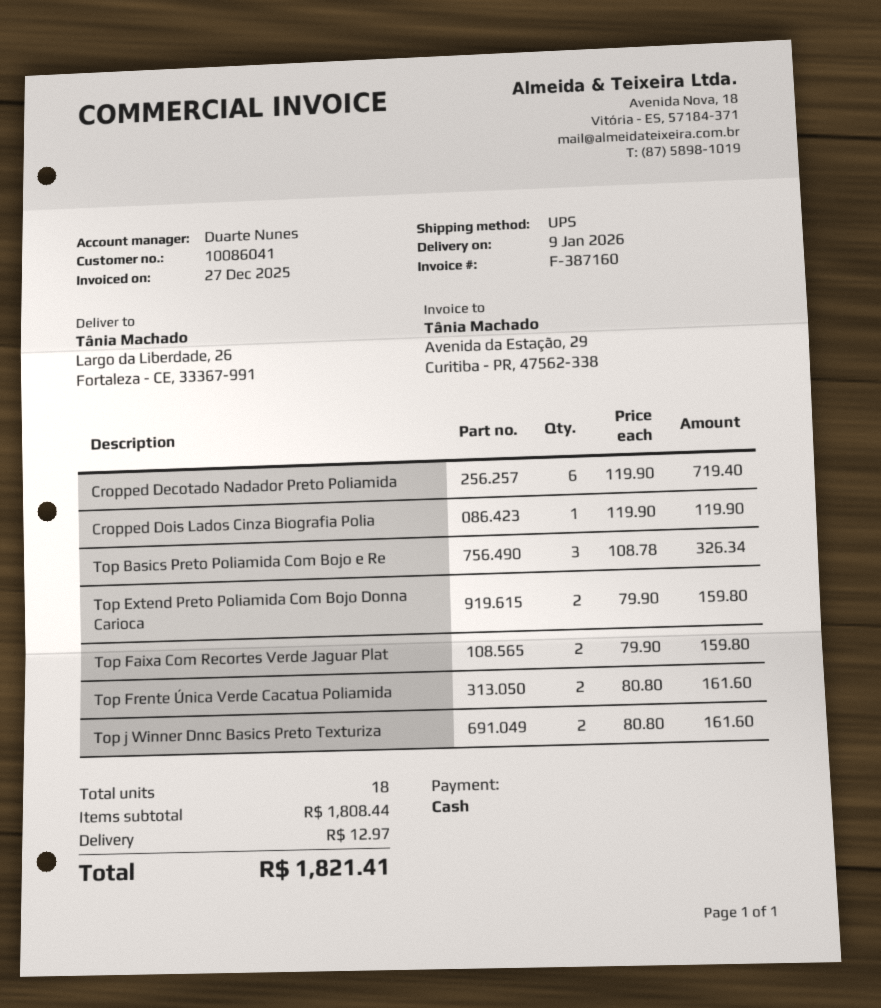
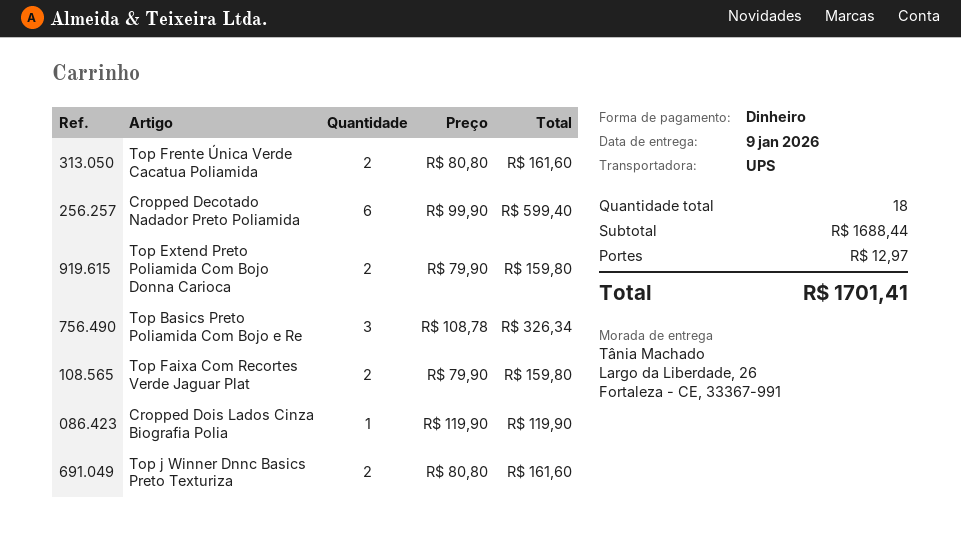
Cropped Decotado Nadador Preto Poliamida: 6 x 119.90 = 719.40 -> 6 x 99.90 = 599.40
subtotal: 1808.44 -> 1688.44
total: 1821.41 -> 1701.41

